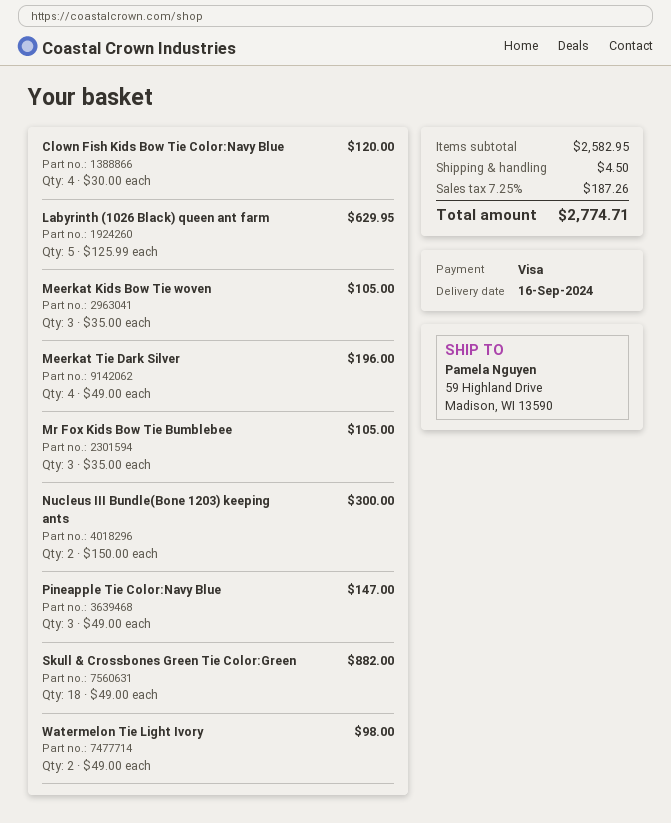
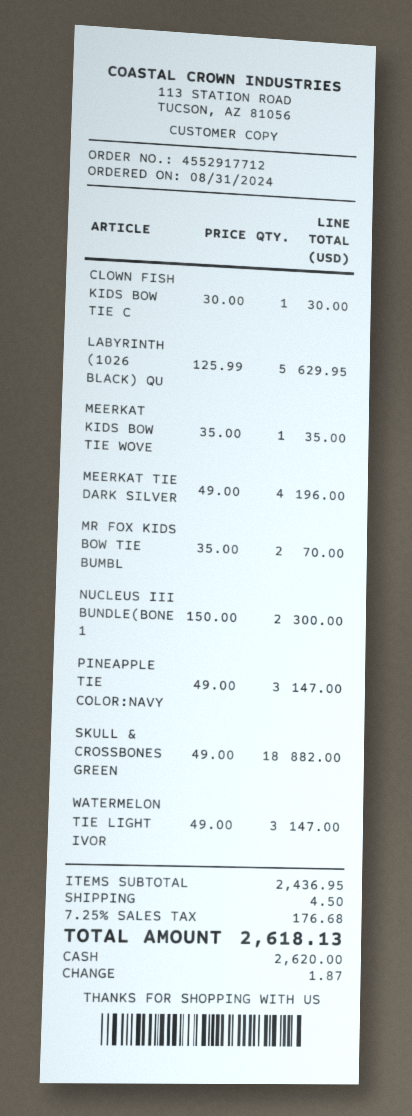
payment method: Visa -> cash
Clown Fish Kids Bow Tie Color:Navy Blue: 4 x 30.00 = 120.00 -> 1 x 30.00 = 30.00
Meerkat Kids Bow Tie woven: 3 x 35.00 = 105.00 -> 1 x 35.00 = 35.00
Mr Fox Kids Bow Tie Bumblebee: 3 x 35.00 = 105.00 -> 2 x 35.00 = 70.00
Watermelon Tie Light Ivory: 2 x 49.00 = 98.00 -> 3 x 49.00 = 147.00
subtotal: 2582.95 -> 2436.95
tax: 7.25% = 187.26 -> 7.25% = 176.68
total: 2774.71 -> 2618.13

